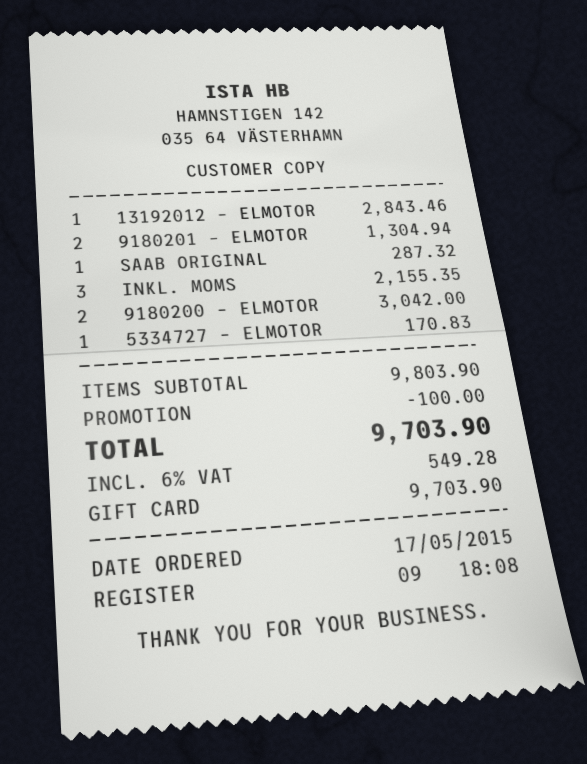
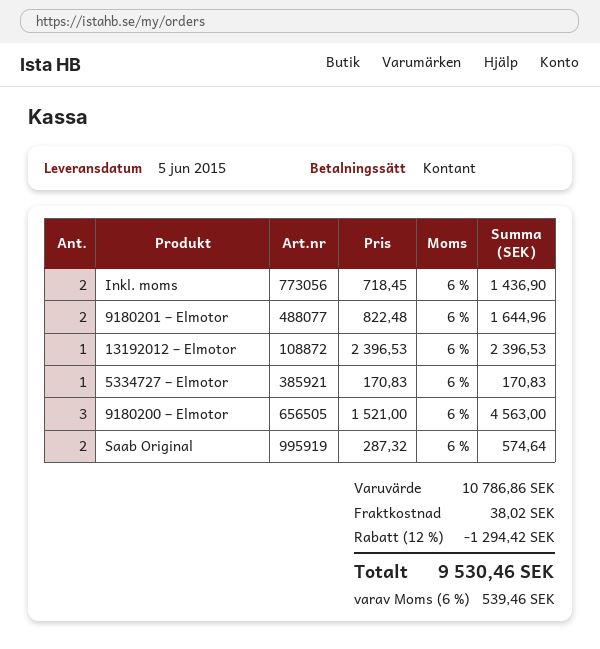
payment method: gift card -> cash
13192012 – ELMOTOR: 1 for 2843.46 -> 1 for 2396.53
9180201 – ELMOTOR: 2 for 1304.94 -> 2 for 1644.96
SAAB ORIGINAL: 1 for 287.32 -> 2 for 574.64
INKL. MOMS: 3 for 2155.35 -> 2 for 1436.90
9180200 – ELMOTOR: 2 for 3042.00 -> 3 for 4563.00
subtotal: 9803.90 -> 10786.86
discount: 100.00 -> 1294.42
shipping: none -> 38.02
tax: 6% = 549.28 -> 6% = 539.46
total: 9703.90 -> 9530.46

